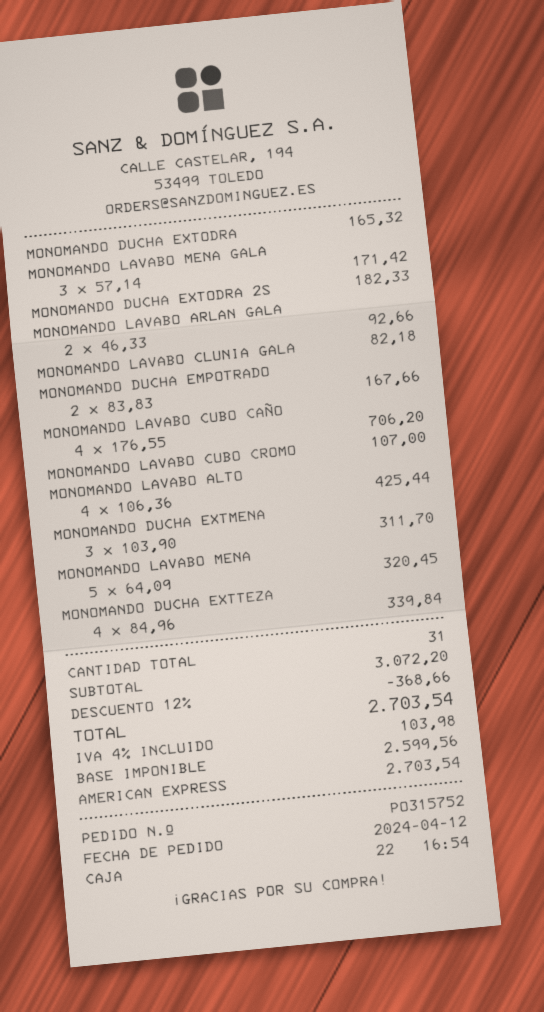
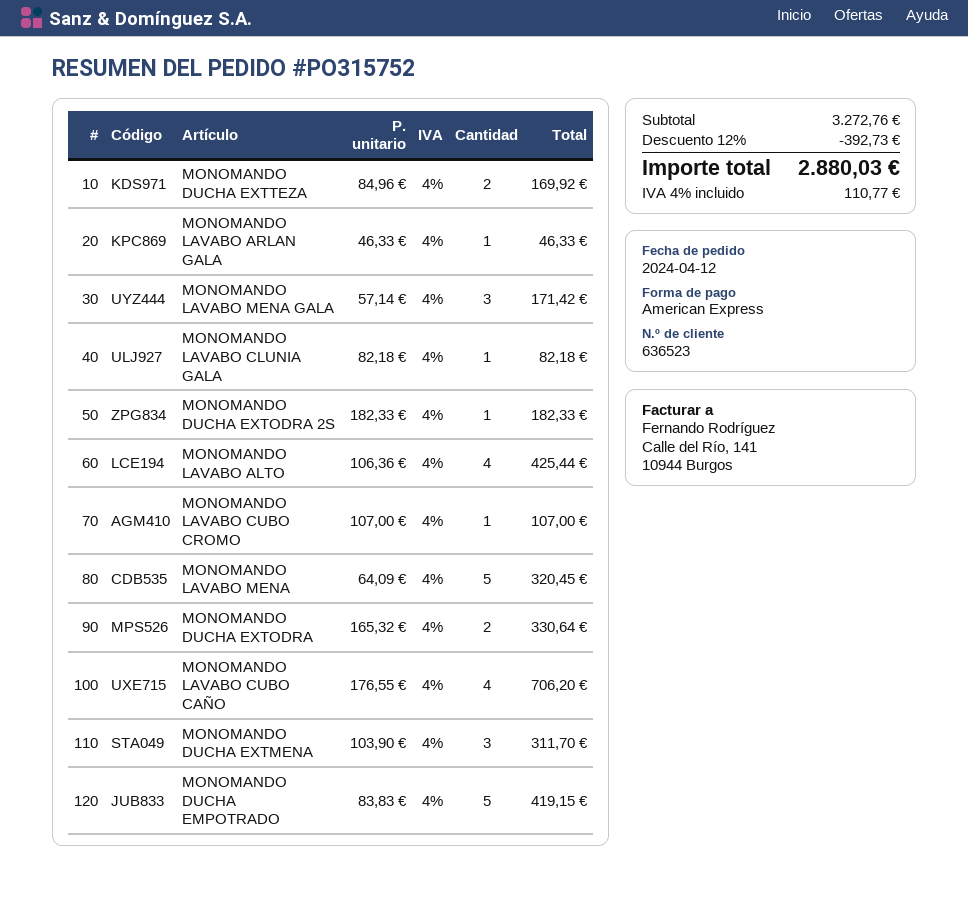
MONOMANDO DUCHA EXTODRA: 1 x 165.32 = 165.32 -> 2 x 165.32 = 330.64
MONOMANDO LAVABO ARLAN GALA: 2 x 46.33 = 92.66 -> 1 x 46.33 = 46.33
MONOMANDO DUCHA EMPOTRADO: 2 x 83.83 = 167.66 -> 5 x 83.83 = 419.15
MONOMANDO DUCHA EXTTEZA: 4 x 84.96 = 339.84 -> 2 x 84.96 = 169.92
subtotal: 3072.20 -> 3272.76
discount: 12% = 368.66 -> 12% = 392.73
tax: 4% = 103.98 -> 4% = 110.77
total: 2703.54 -> 2880.03

